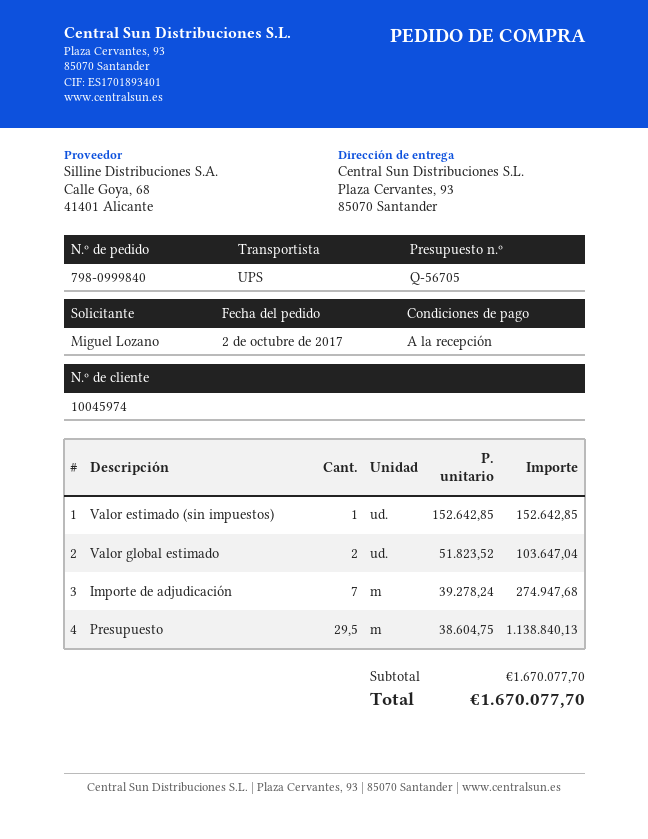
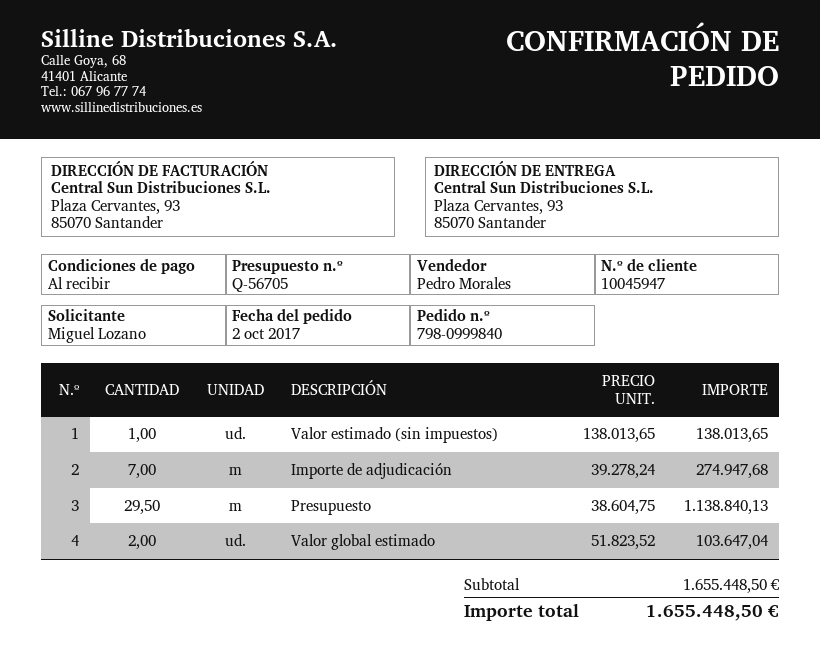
customer number: 10045974 -> 10045947
Valor estimado (sin impuestos): 1 x 152642.85 = 152642.85 -> 1 x 138013.65 = 138013.65
subtotal: 1670077.70 -> 1655448.50
total: 1670077.70 -> 1655448.50

